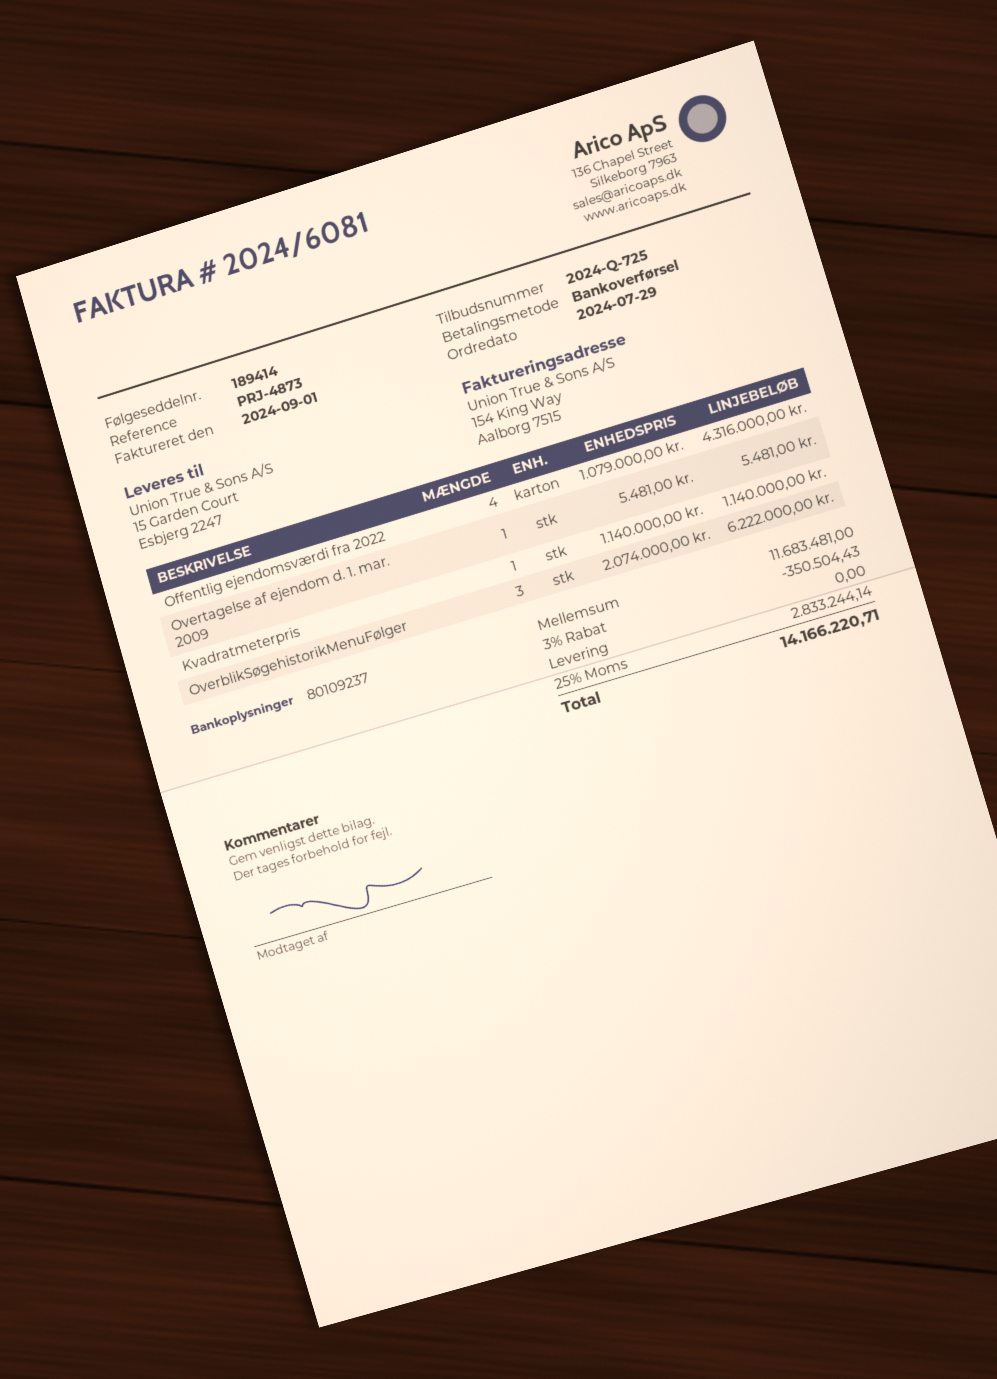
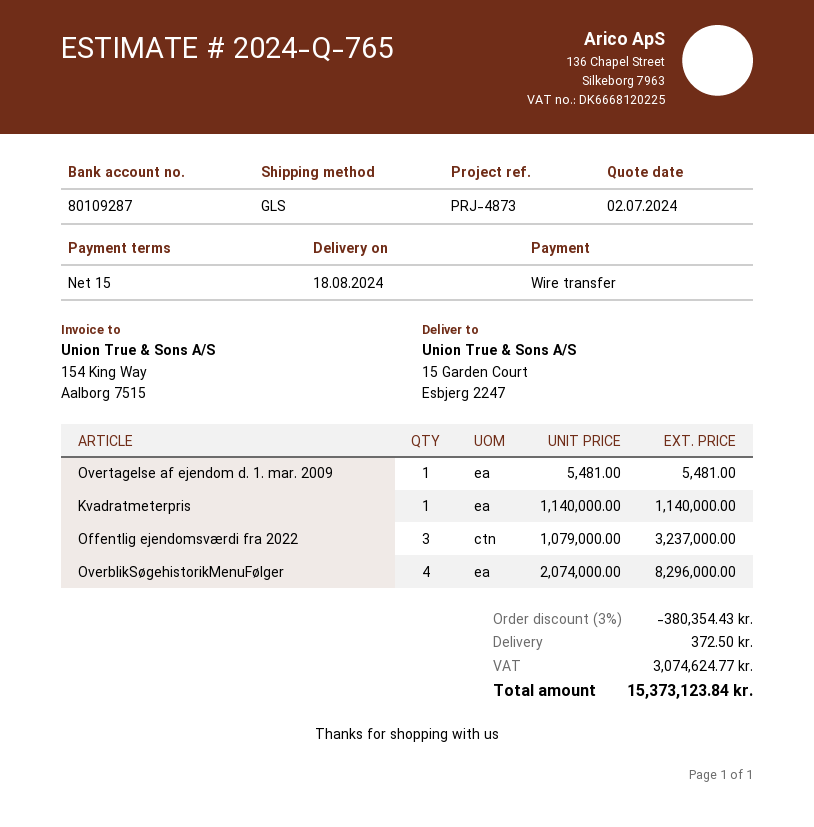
quote number: 2024-Q-725 -> 2024-Q-765
bank account: 80109237 -> 80109287
Offentlig ejendomsværdi fra 2022: 4 x 1079000.00 = 4316000.00 -> 3 x 1079000.00 = 3237000.00
OverblikSøgehistorikMenuFølger: 3 x 2074000.00 = 6222000.00 -> 4 x 2074000.00 = 8296000.00
discount: 3% = 350504.43 -> 3% = 380354.43
shipping: 0.00 -> 372.50
tax: 2833244.14 -> 3074624.77
total: 14166220.71 -> 15373123.84

